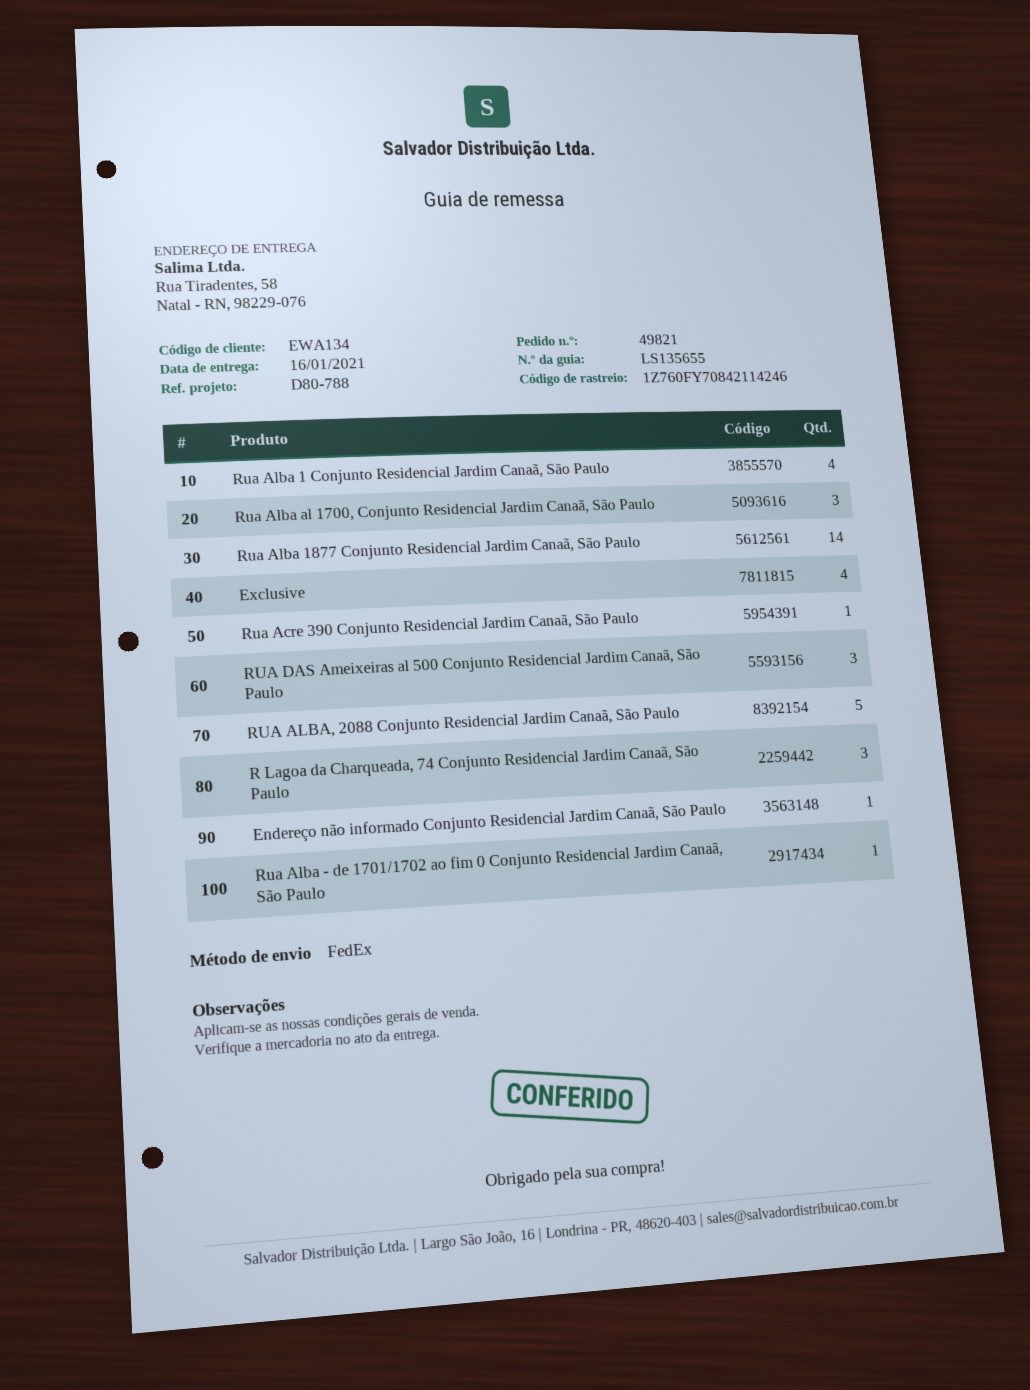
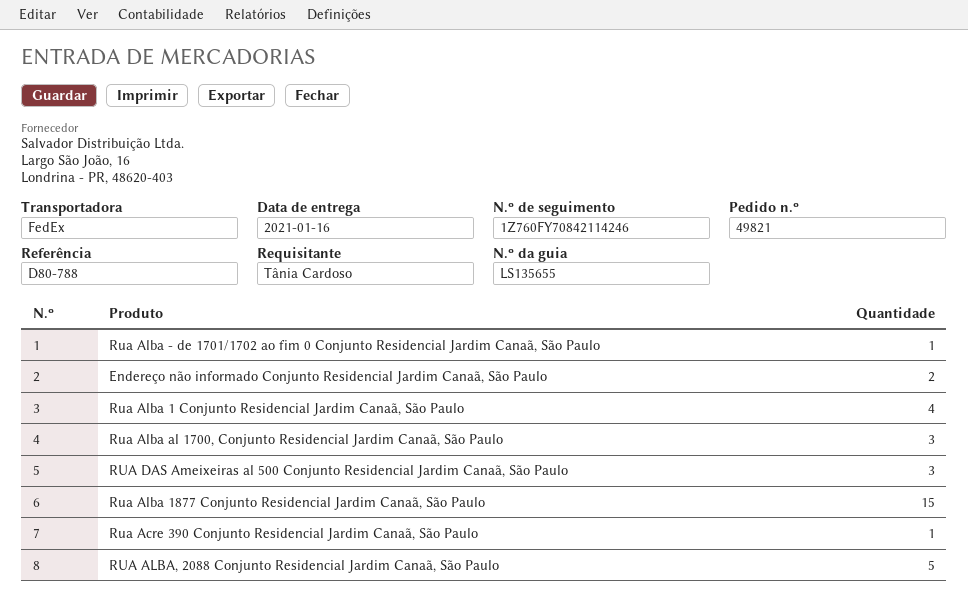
Rua Alba 1877 Conjunto Residencial Jardim Canaã, São Paulo: 14 -> 15
Exclusive: 4 -> none
R Lagoa da Charqueada, 74 Conjunto Residencial Jardim Canaã, São Paulo: 3 -> none
Endereço não informado Conjunto Residencial Jardim Canaã, São Paulo: 1 -> 2

